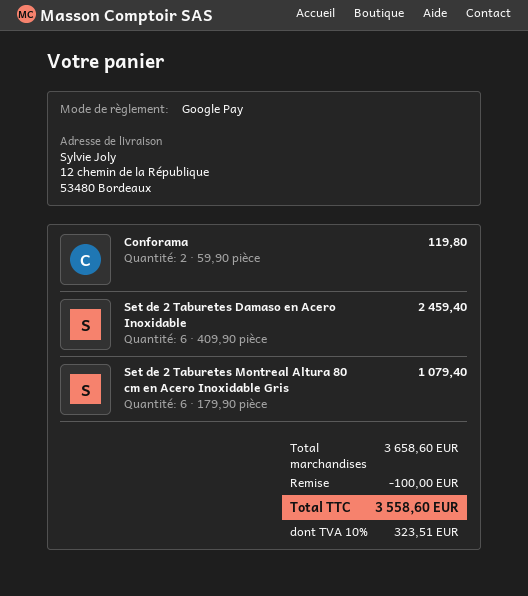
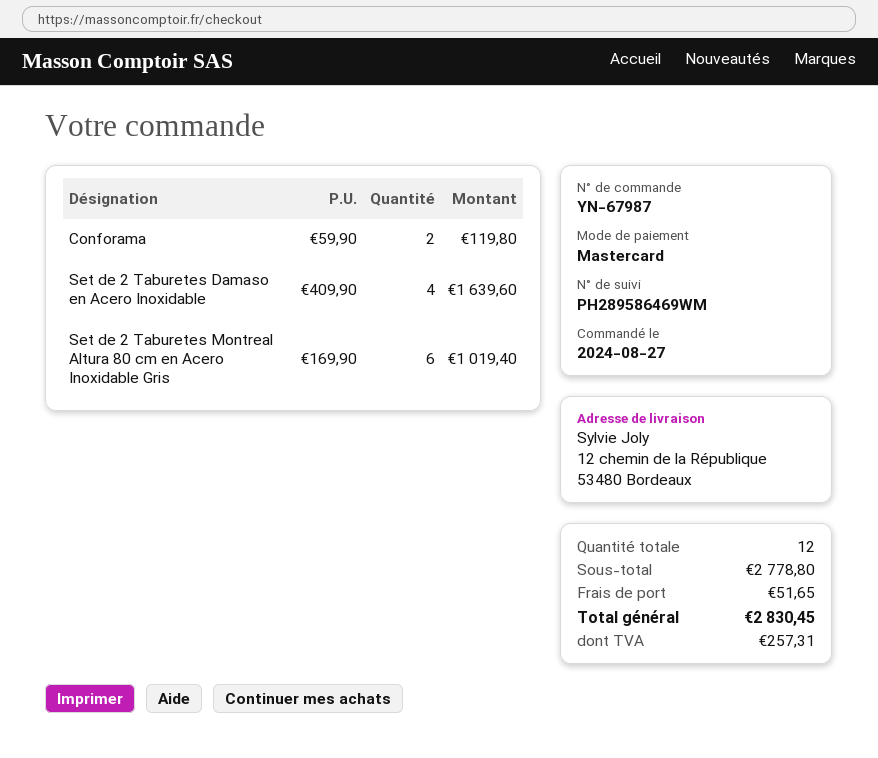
payment method: Google Pay -> Mastercard
Set de 2 Taburetes Damaso en Acero Inoxidable: 6 x 409.90 = 2459.40 -> 4 x 409.90 = 1639.60
Set de 2 Taburetes Montreal Altura 80 cm en Acero Inoxidable Gris: 6 x 179.90 = 1079.40 -> 6 x 169.90 = 1019.40
subtotal: 3658.60 -> 2778.80
discount: 100.00 -> none
shipping: none -> 51.65
tax: 323.51 -> 257.31
total: 3558.60 -> 2830.45

